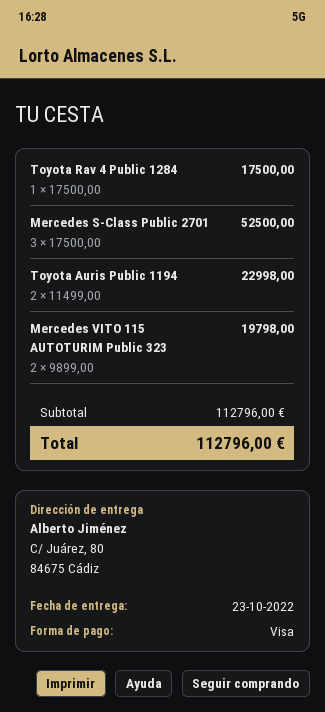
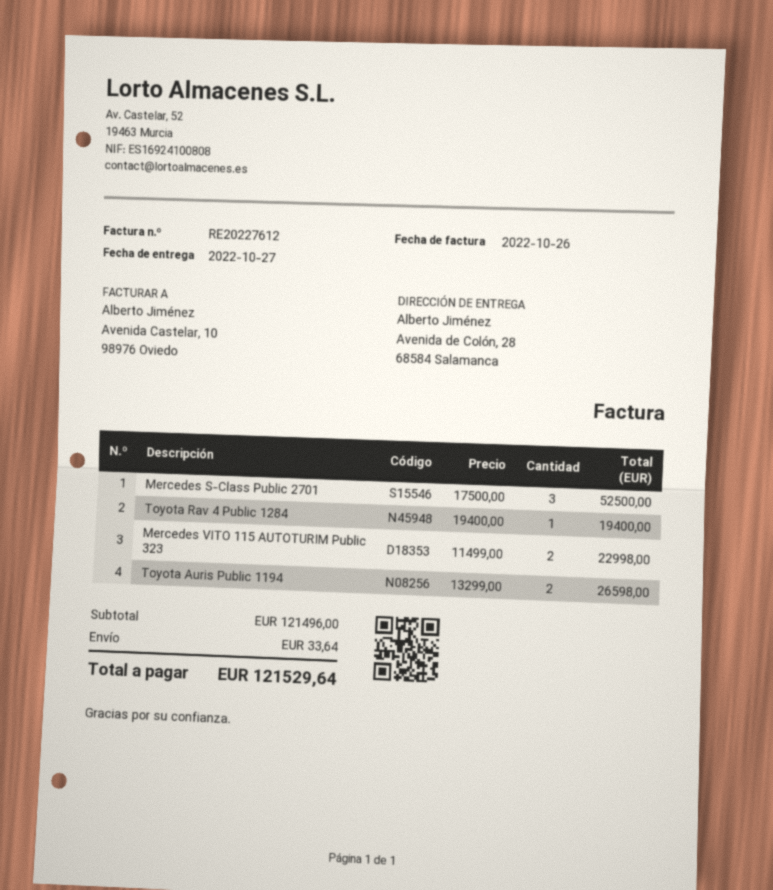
delivery date: 2022-10-23 -> 2022-10-27
ship to: C/ Juárez, 80, 84675 Cádiz -> Avenida de Colón, 28, 68584 Salamanca
Toyota Rav 4 Public 1284: 1 x 17500.00 = 17500.00 -> 1 x 19400.00 = 19400.00
Toyota Auris Public 1194: 2 x 11499.00 = 22998.00 -> 2 x 13299.00 = 26598.00
Mercedes VITO 115 AUTOTURIM Public 323: 2 x 9899.00 = 19798.00 -> 2 x 11499.00 = 22998.00
subtotal: 112796.00 -> 121496.00
shipping: none -> 33.64
total: 112796.00 -> 121529.64

